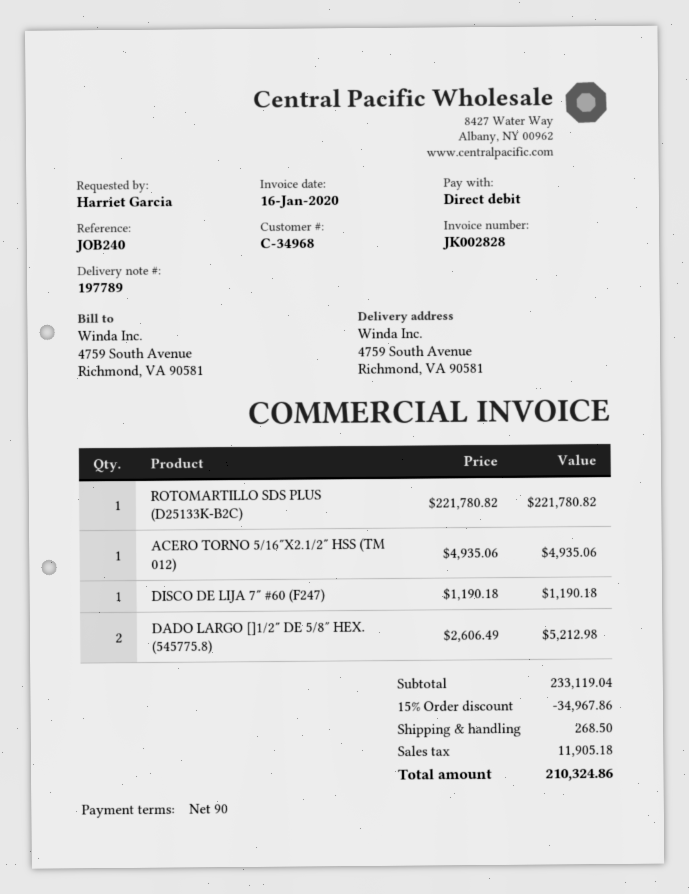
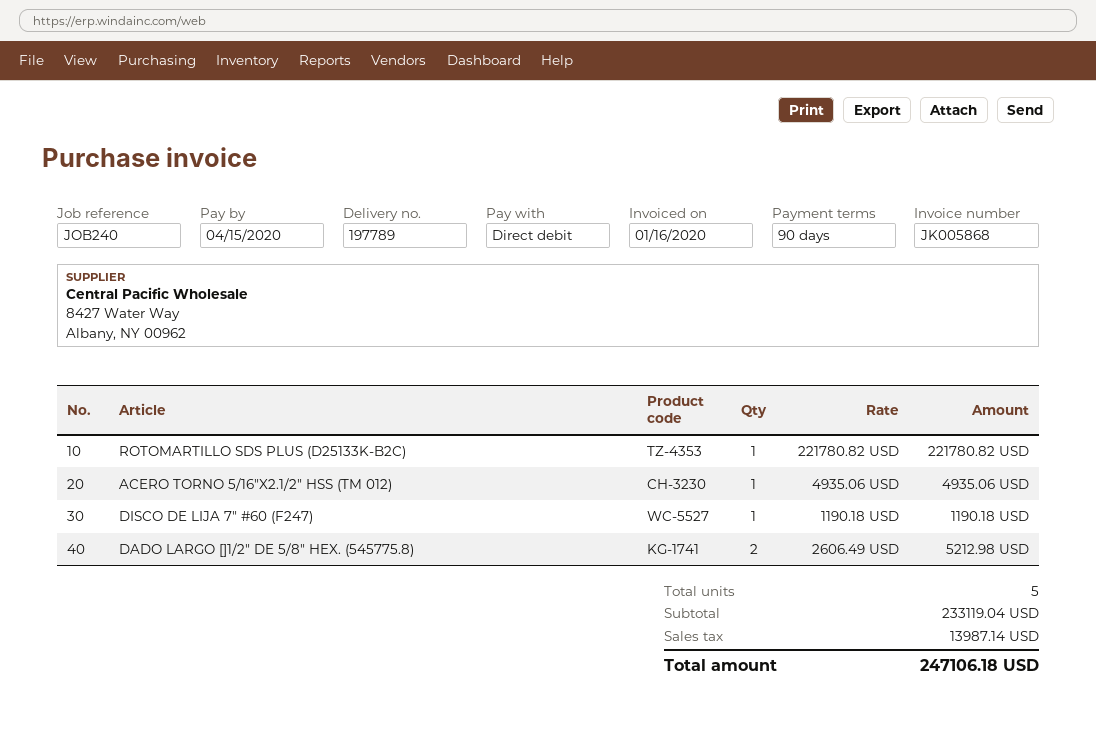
invoice number: JK002828 -> JK005868
discount: 15% = 34967.86 -> none
shipping: 268.50 -> none
tax: 11905.18 -> 13987.14
total: 210324.86 -> 247106.18

